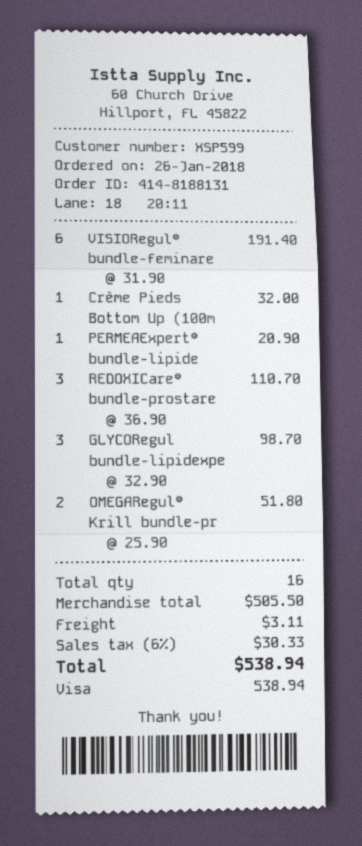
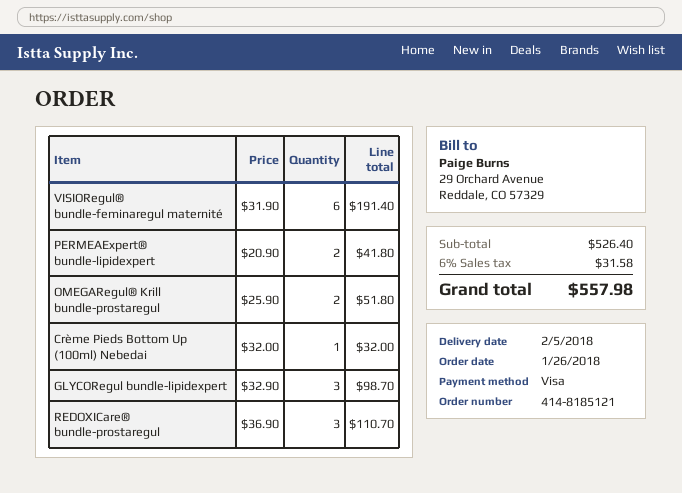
order number: 414-8188131 -> 414-8185121
PERMEAExpert® bundle-lipide: 1 x 20.90 = 20.90 -> 2 x 20.90 = 41.80
subtotal: 505.50 -> 526.40
shipping: 3.11 -> none
tax: 6% = 30.33 -> 6% = 31.58
total: 538.94 -> 557.98

